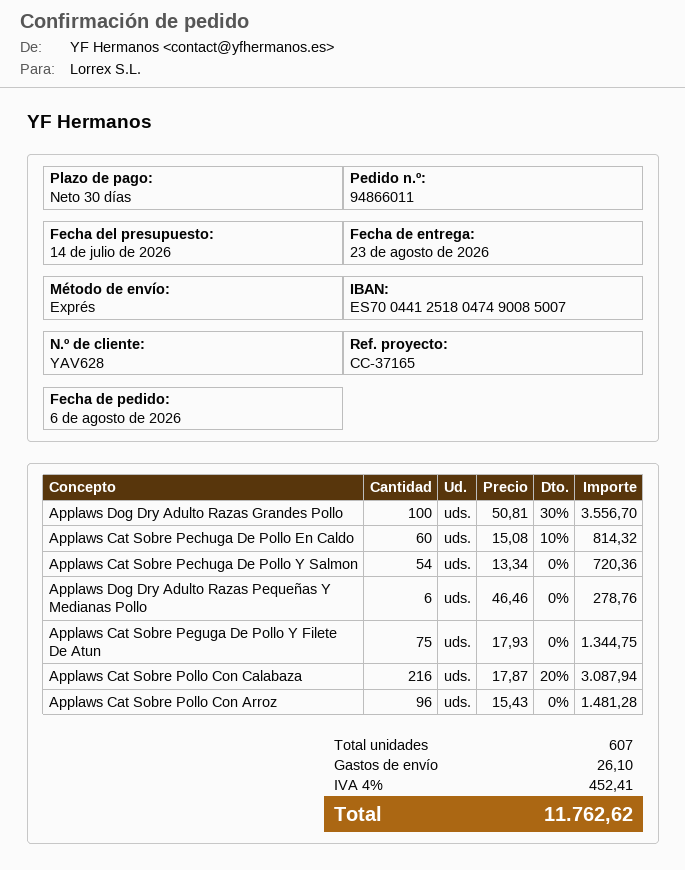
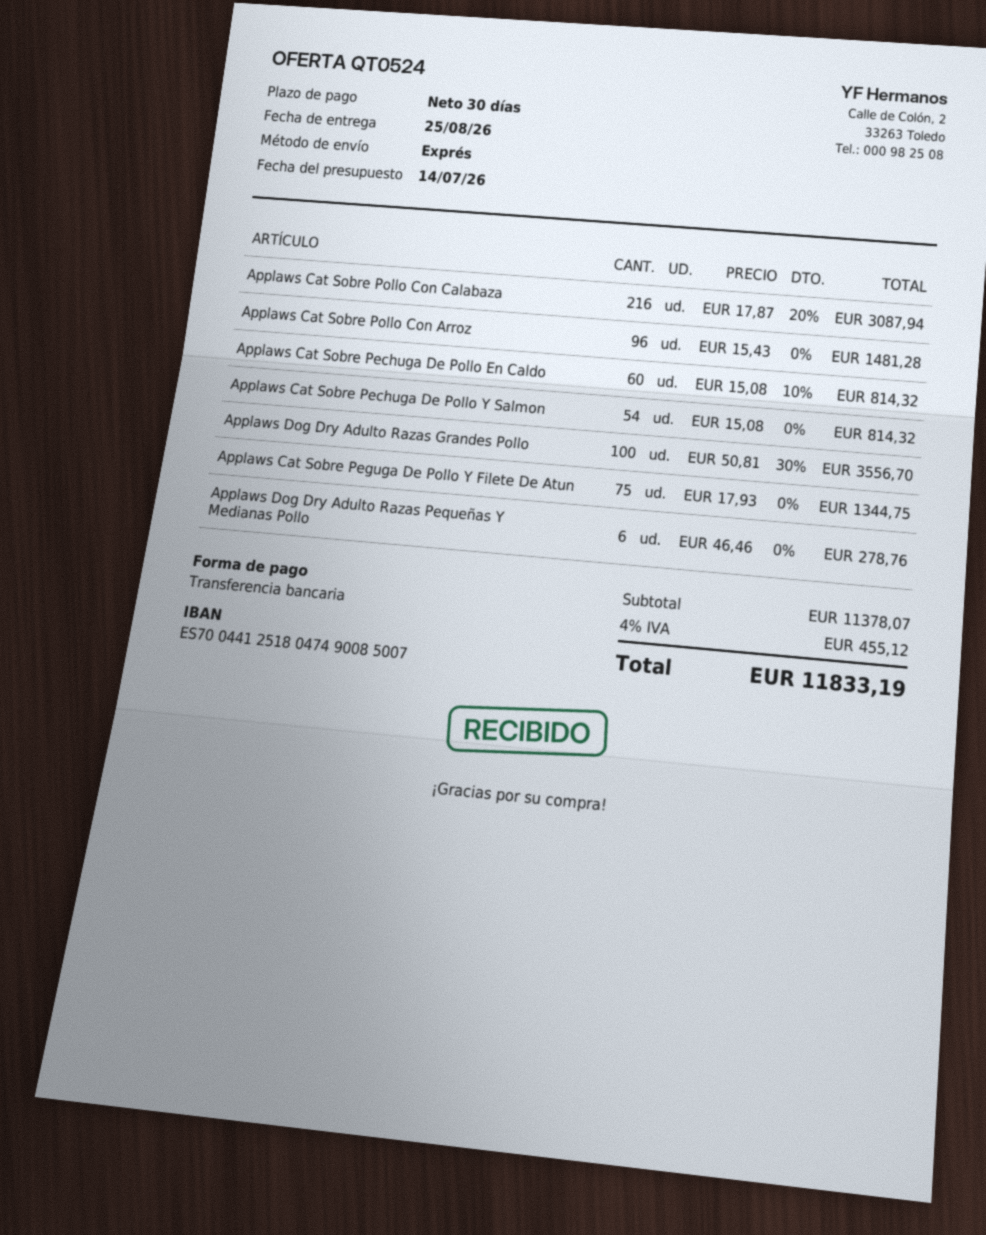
delivery date: 2026-08-23 -> 2026-08-25
Applaws Cat Sobre Pechuga De Pollo Y Salmon: 54 x 13.34 = 720.36 -> 54 x 15.08 = 814.32
shipping: 26.10 -> none
tax: 4% = 452.41 -> 4% = 455.12
total: 11762.62 -> 11833.19

